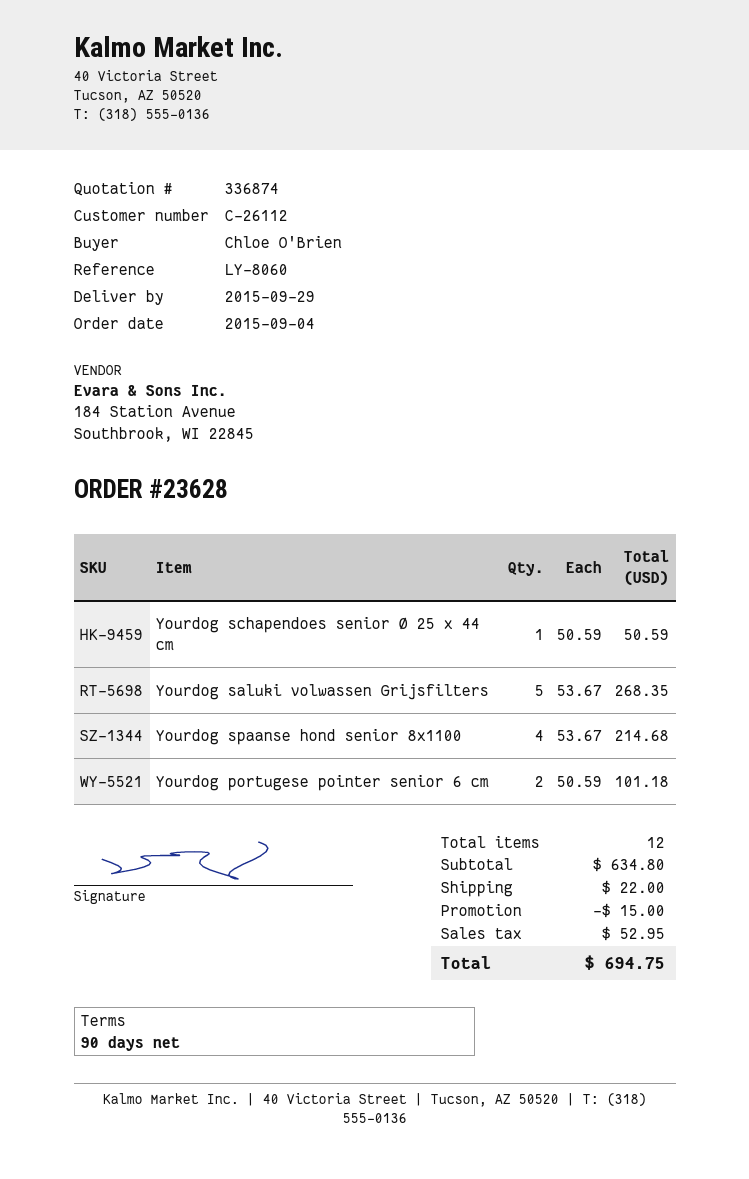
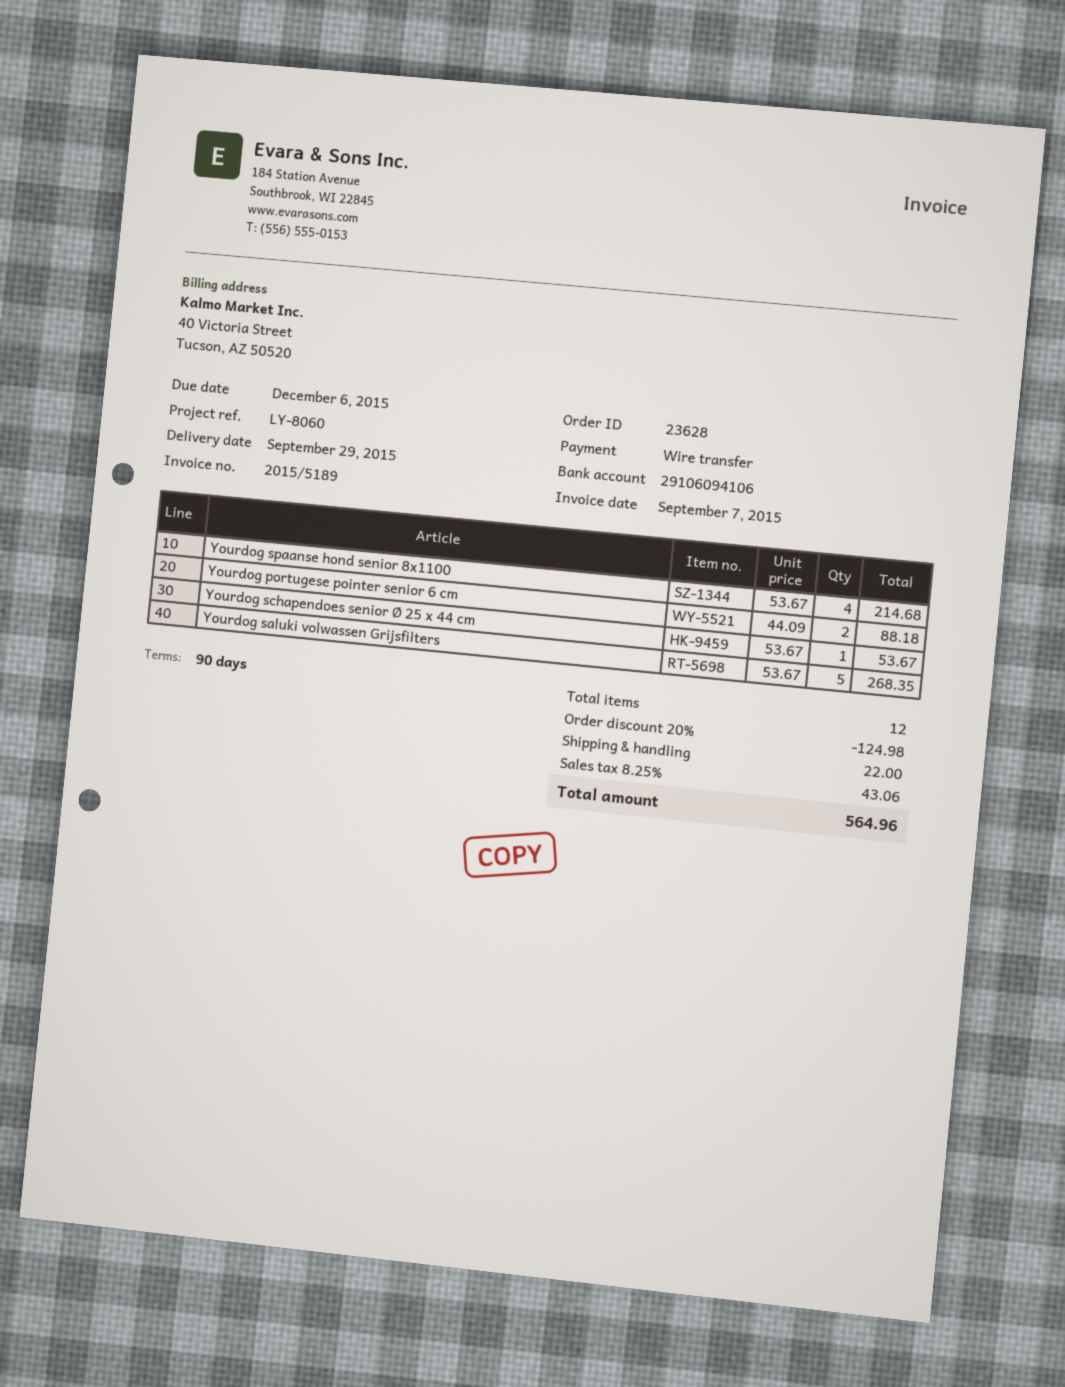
Yourdog schapendoes senior Ø 25 x 44 cm: 1 x 50.59 = 50.59 -> 1 x 53.67 = 53.67
Yourdog portugese pointer senior 6 cm: 2 x 50.59 = 101.18 -> 2 x 44.09 = 88.18
discount: 15.00 -> 124.98
tax: 52.95 -> 43.06
total: 694.75 -> 564.96

